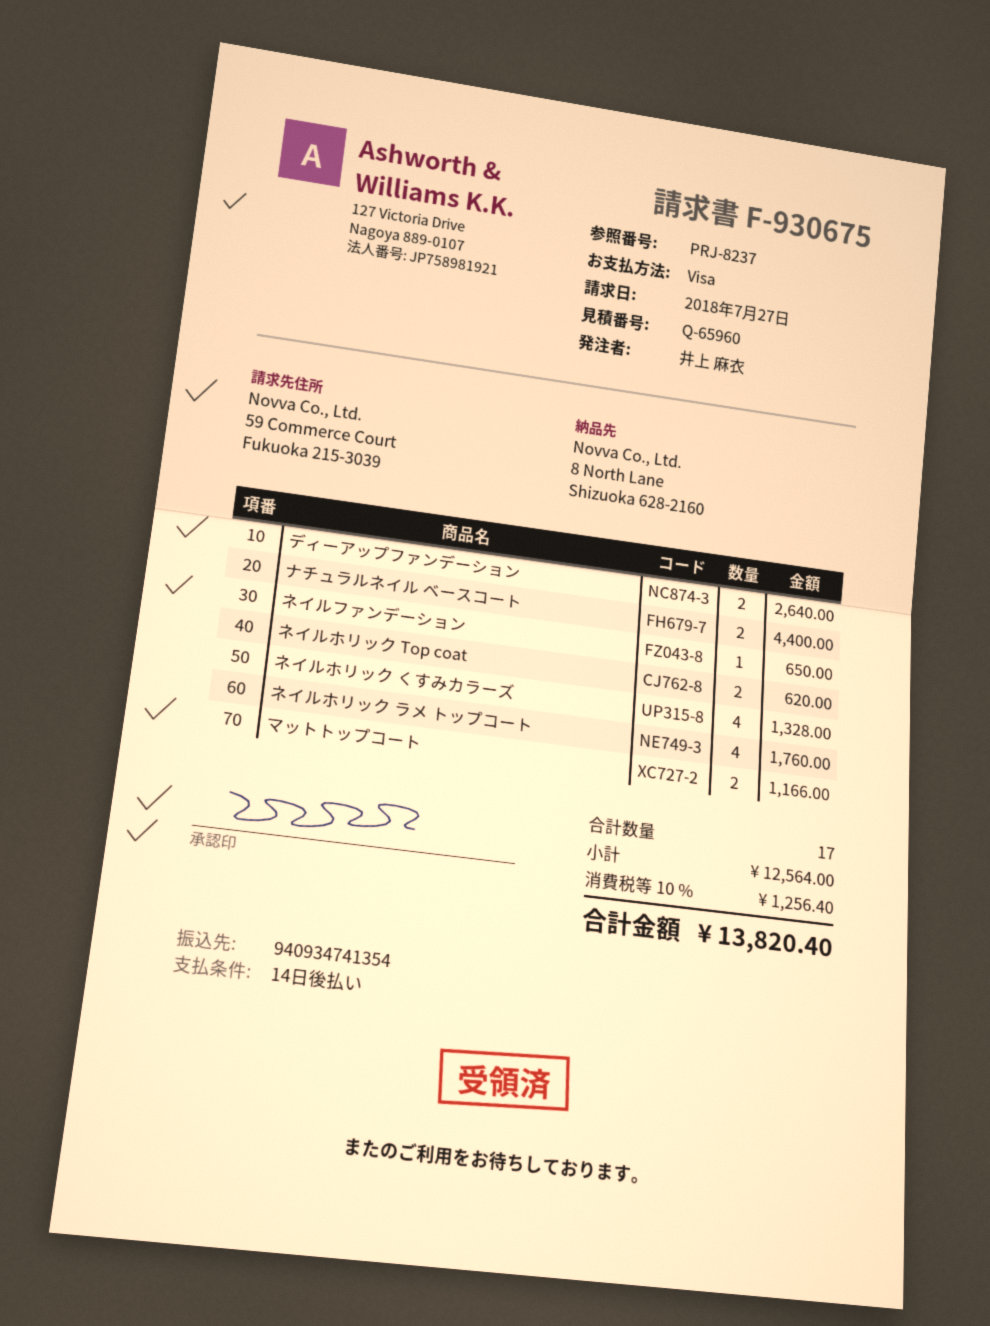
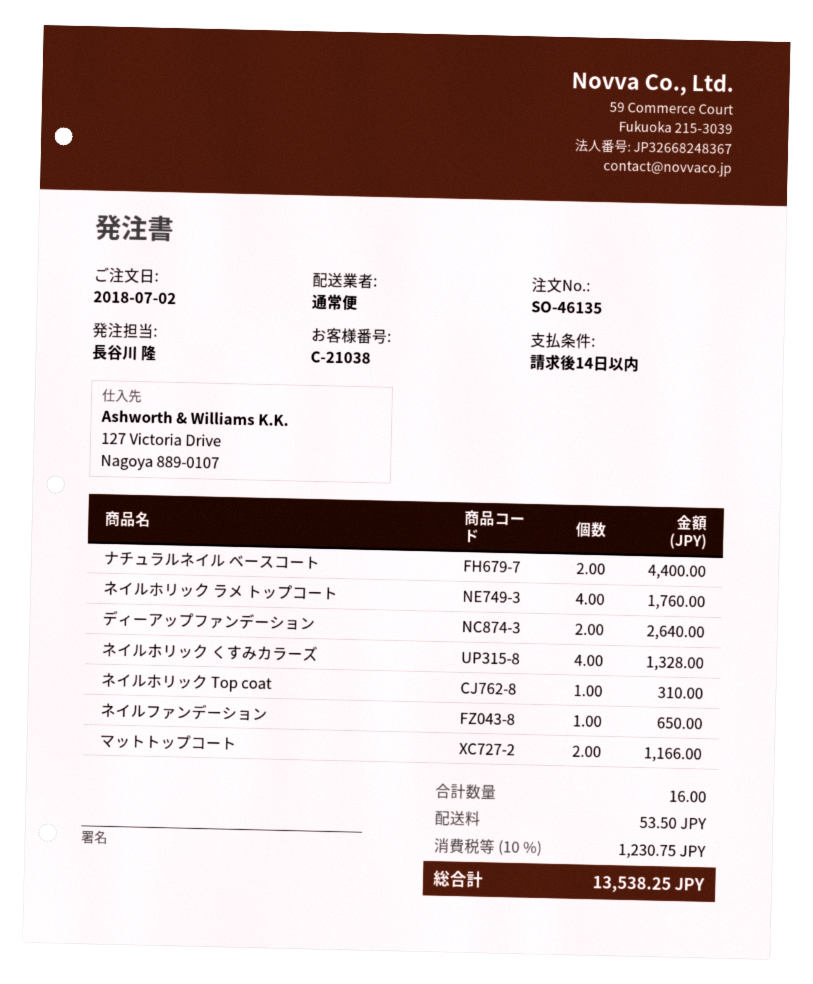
ordered by: 井上 麻衣 -> 長谷川 隆
ネイルホリック Top coat: 2 for 620.00 -> 1 for 310.00
total quantity: 17 -> 16
shipping: none -> 53.50
tax: 10% = 1256.40 -> 10% = 1230.75
total: 13820.40 -> 13538.25

